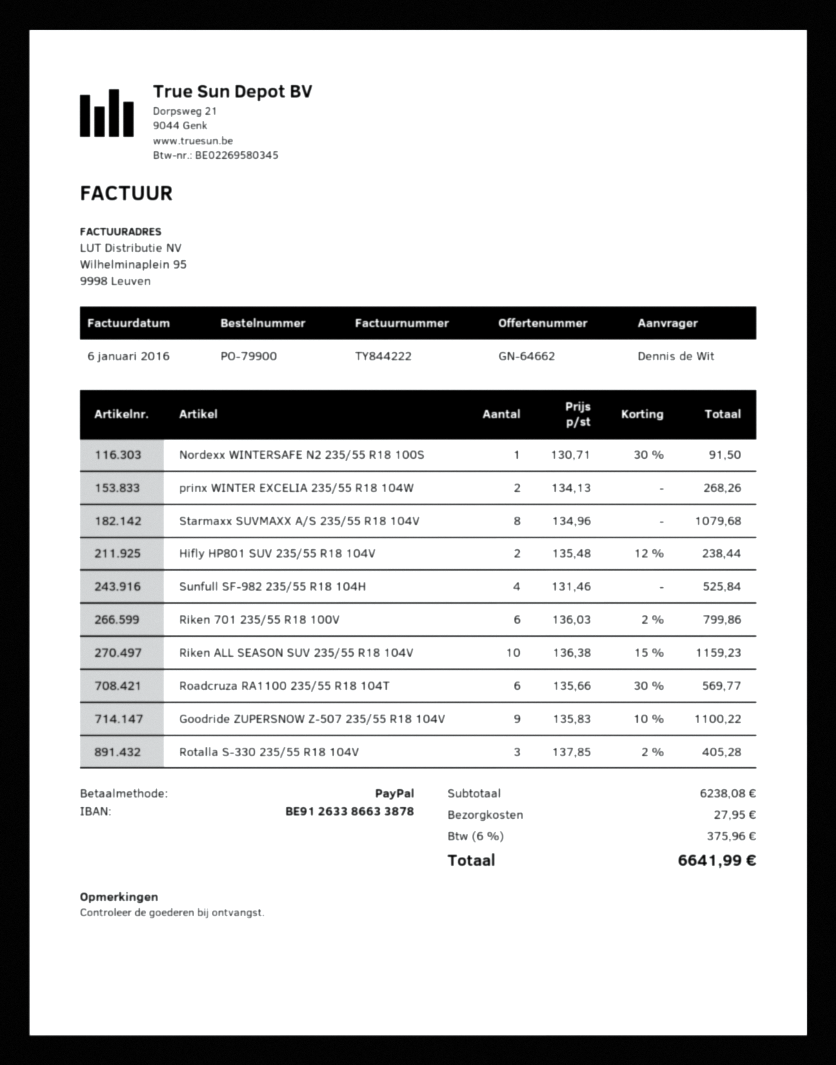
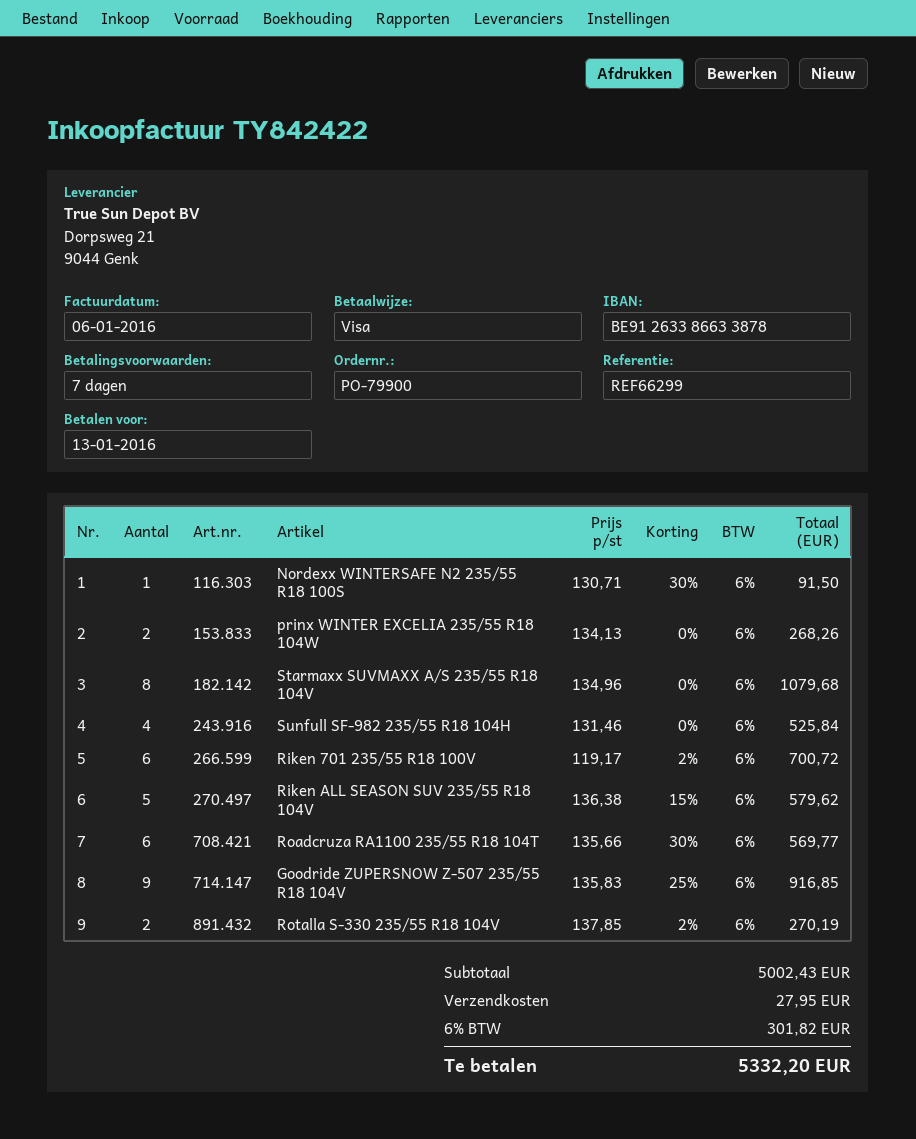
invoice number: TY844222 -> TY842422
payment method: PayPal -> Visa
Hifly HP801 SUV 235/55 R18 104V: 2 x 135.48 - 12% = 238.44 -> none
Riken 701 235/55 R18 100V: 6 x 136.03 - 2% = 799.86 -> 6 x 119.17 - 2% = 700.72
Riken ALL SEASON SUV 235/55 R18 104V: 10 x 136.38 - 15% = 1159.23 -> 5 x 136.38 - 15% = 579.62
Goodride ZUPERSNOW Z-507 235/55 R18 104V: 9 x 135.83 - 10% = 1100.22 -> 9 x 135.83 - 25% = 916.85
Rotalla S-330 235/55 R18 104V: 3 x 137.85 - 2% = 405.28 -> 2 x 137.85 - 2% = 270.19
subtotal: 6238.08 -> 5002.43
tax: 6% = 375.96 -> 6% = 301.82
total: 6641.99 -> 5332.20

